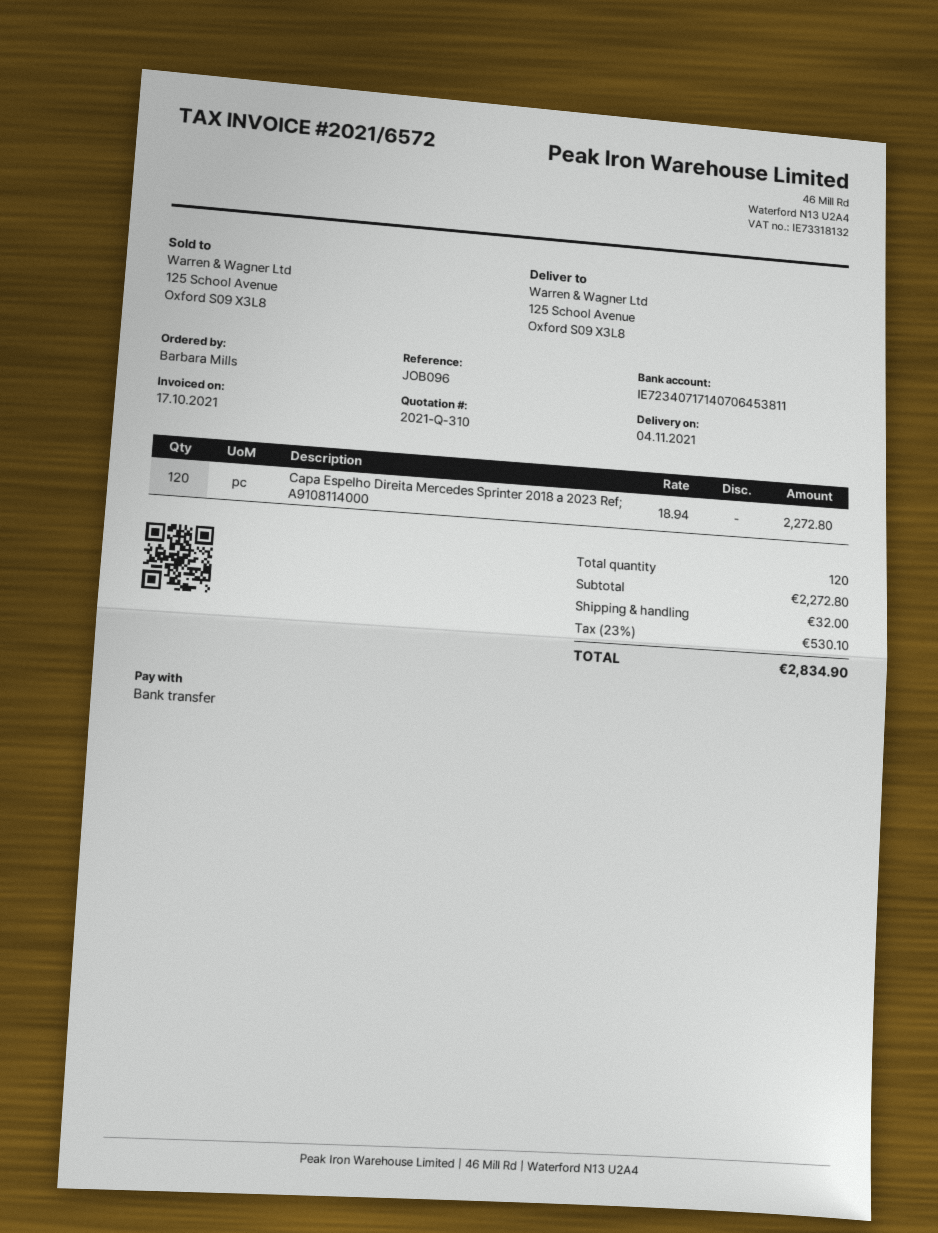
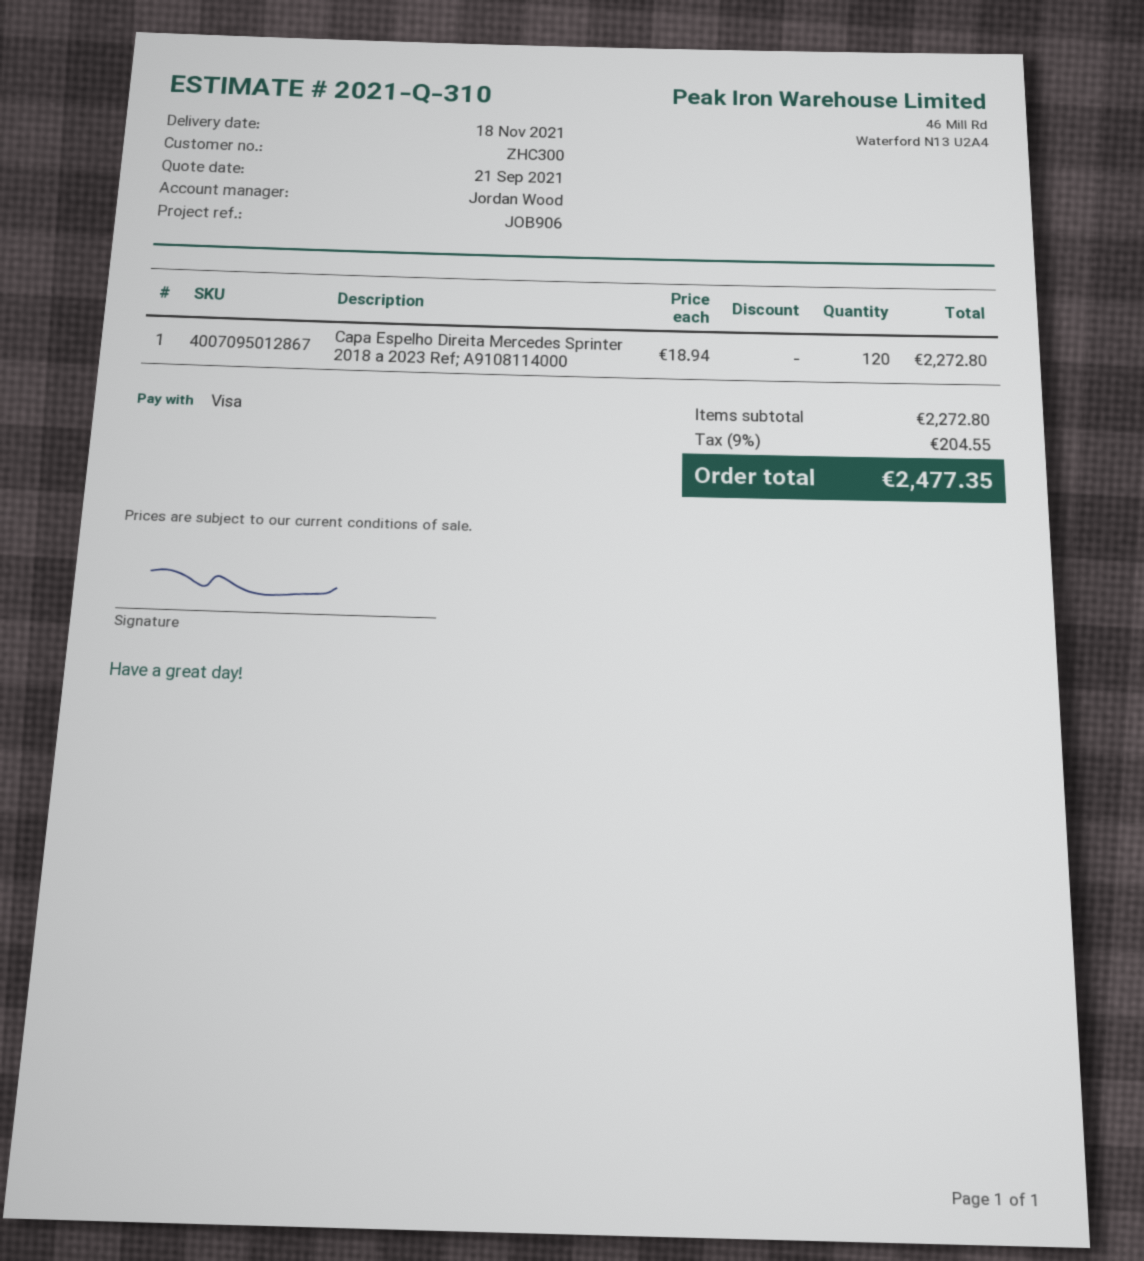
delivery date: 2021-11-04 -> 2021-11-18
reference: JOB096 -> JOB906
payment method: bank transfer -> Visa
shipping: 32.00 -> none
tax: 23% = 530.10 -> 9% = 204.55
total: 2834.90 -> 2477.35

